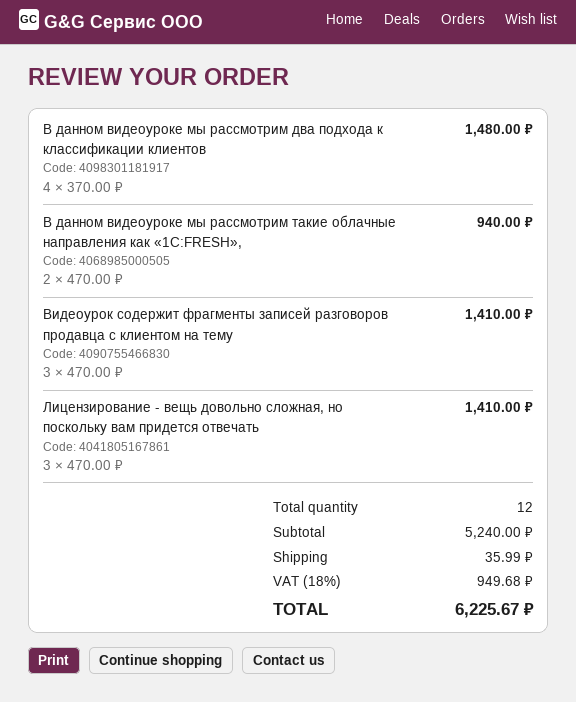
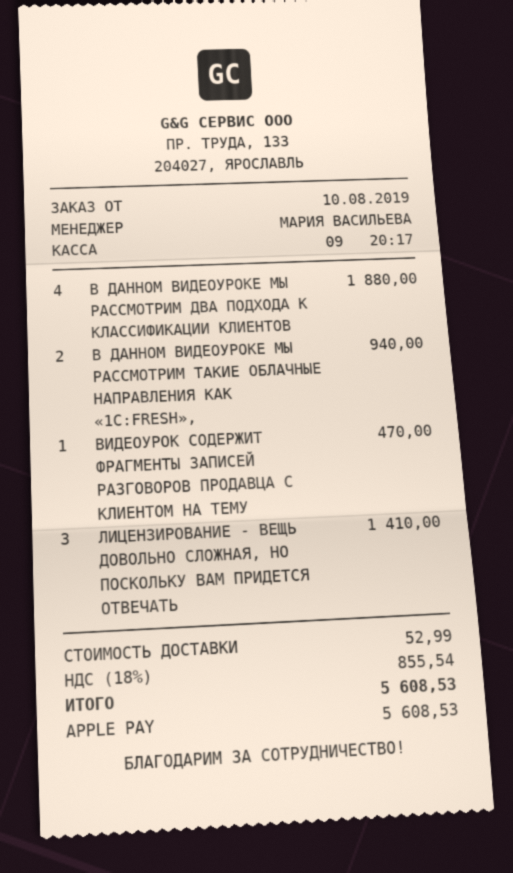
В данном видеоуроке мы рассмотрим два подхода к классификации клиентов: 4 for 1480.00 -> 4 for 1880.00
Видеоурок содержит фрагменты записей разговоров продавца с клиентом на тему: 3 for 1410.00 -> 1 for 470.00
shipping: 35.99 -> 52.99
tax: 18% = 949.68 -> 18% = 855.54
total: 6225.67 -> 5608.53

